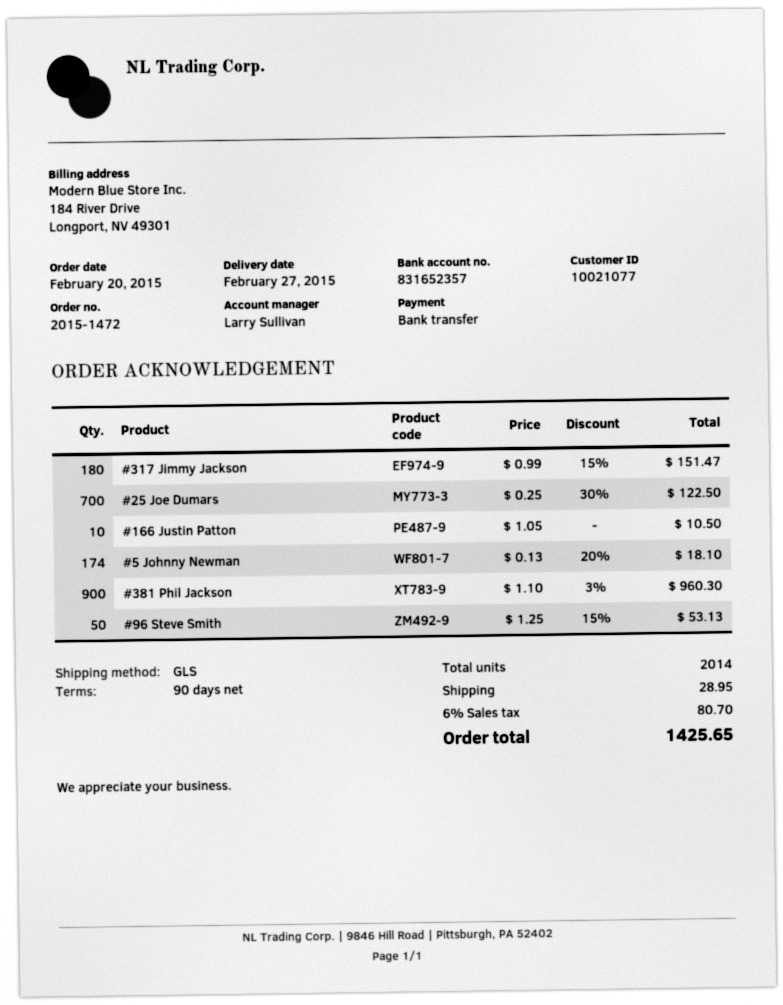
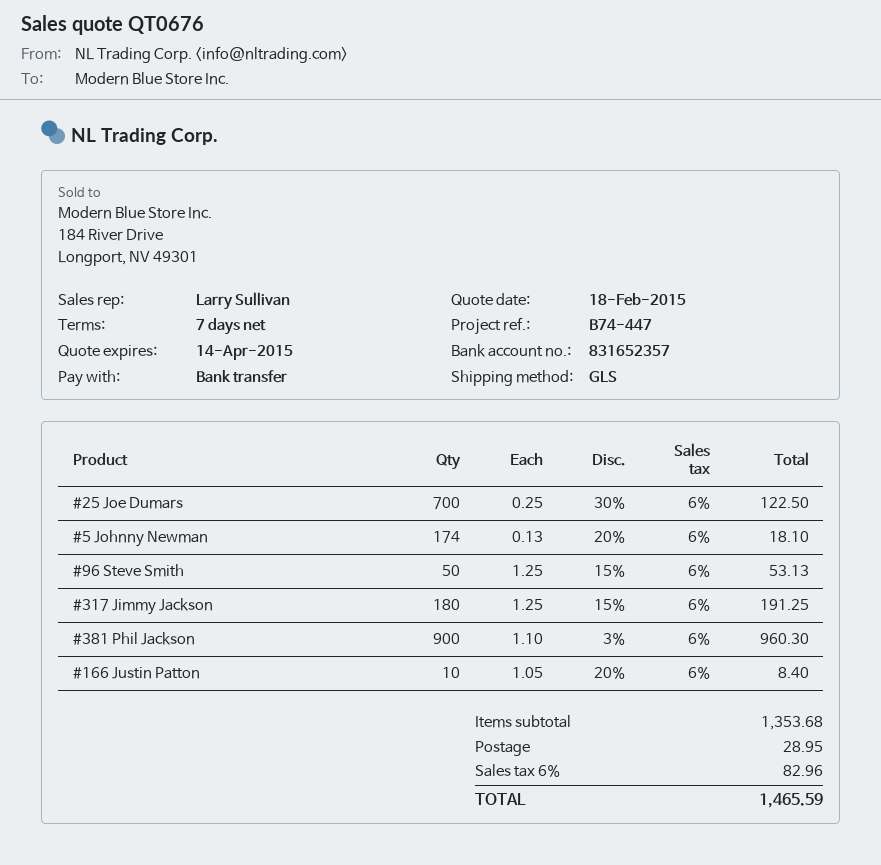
payment terms: 90 days -> 7 days
#317 Jimmy Jackson: 180 x 0.99 - 15% = 151.47 -> 180 x 1.25 - 15% = 191.25
#166 Justin Patton: 10 x 1.05 = 10.50 -> 10 x 1.05 - 20% = 8.40
tax: 6% = 80.70 -> 6% = 82.96
total: 1425.65 -> 1465.59

